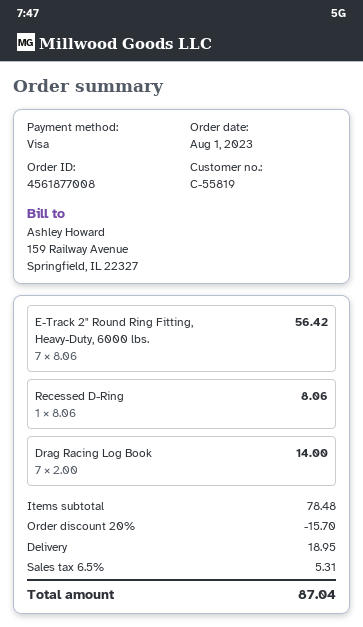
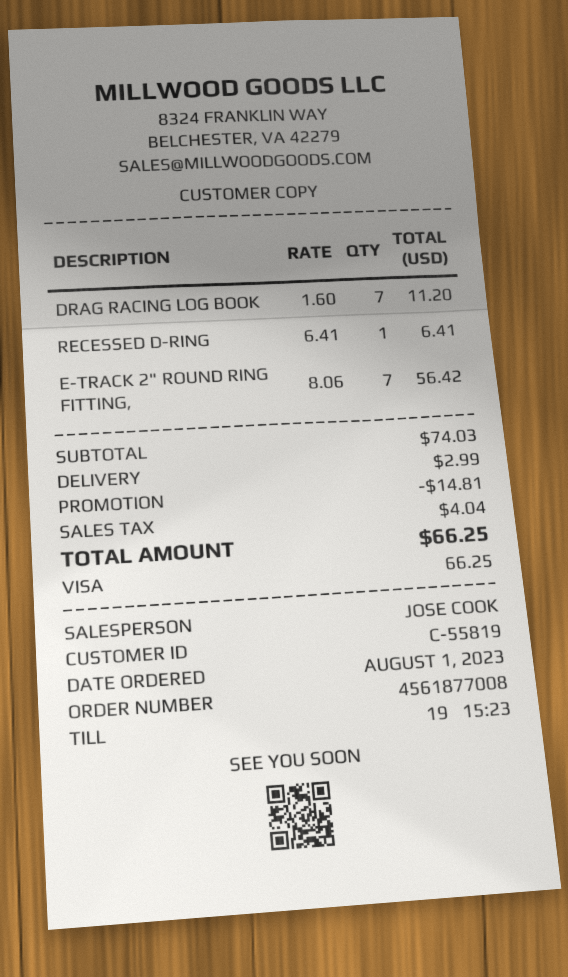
Recessed D-Ring: 1 x 8.06 = 8.06 -> 1 x 6.41 = 6.41
Drag Racing Log Book: 7 x 2.00 = 14.00 -> 7 x 1.60 = 11.20
subtotal: 78.48 -> 74.03
discount: 15.70 -> 14.81
shipping: 18.95 -> 2.99
tax: 5.31 -> 4.04
total: 87.04 -> 66.25

